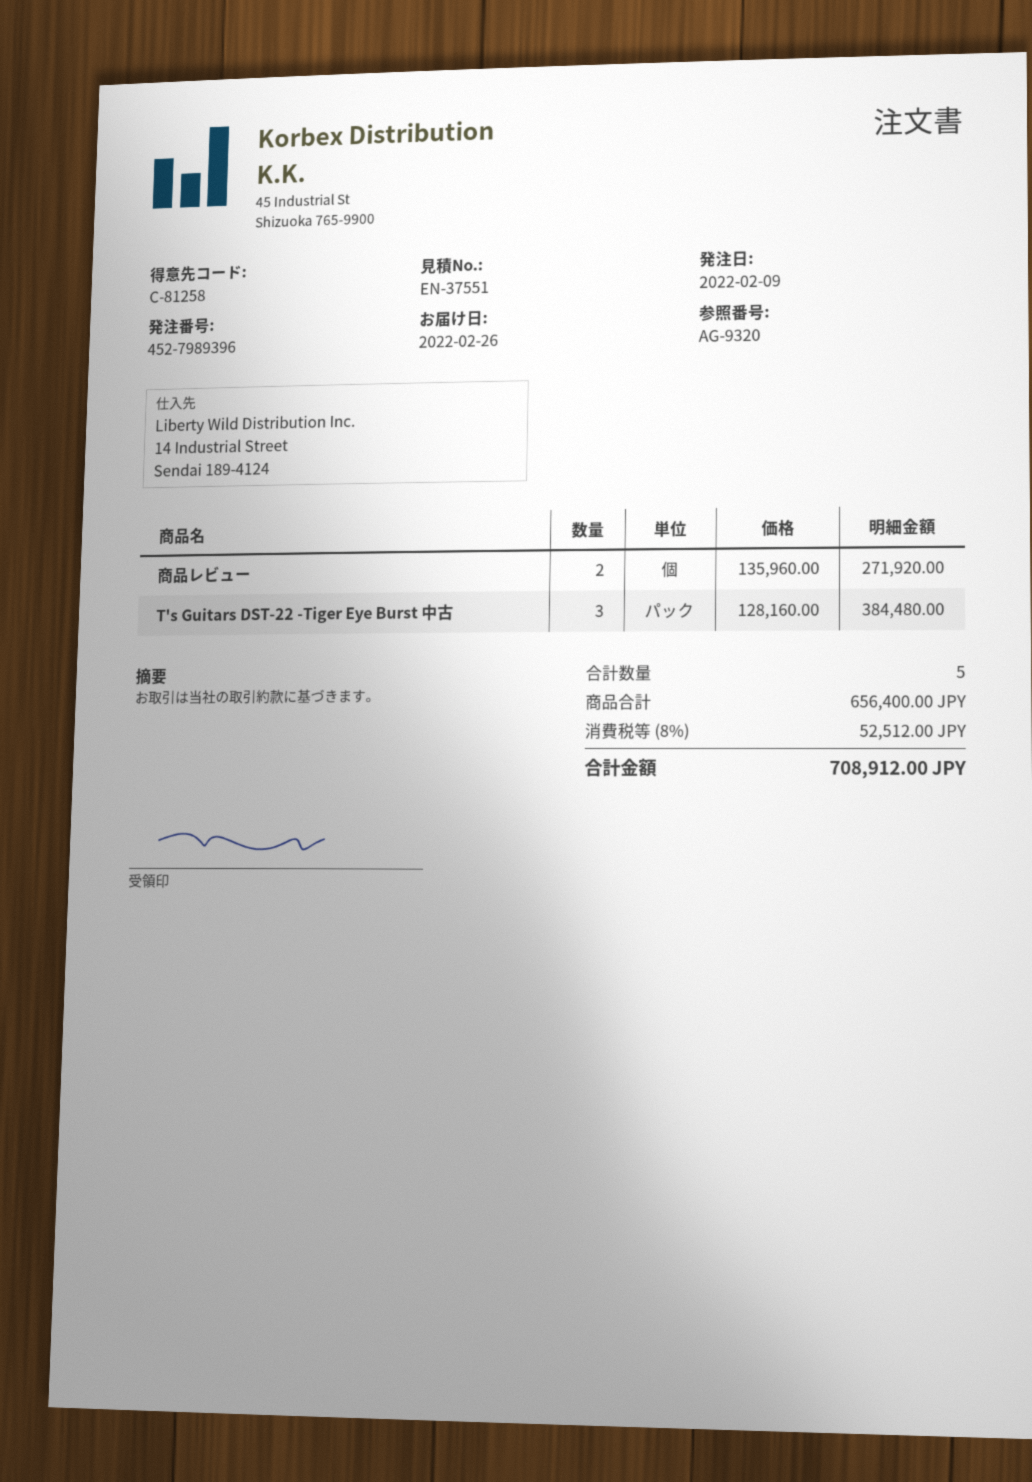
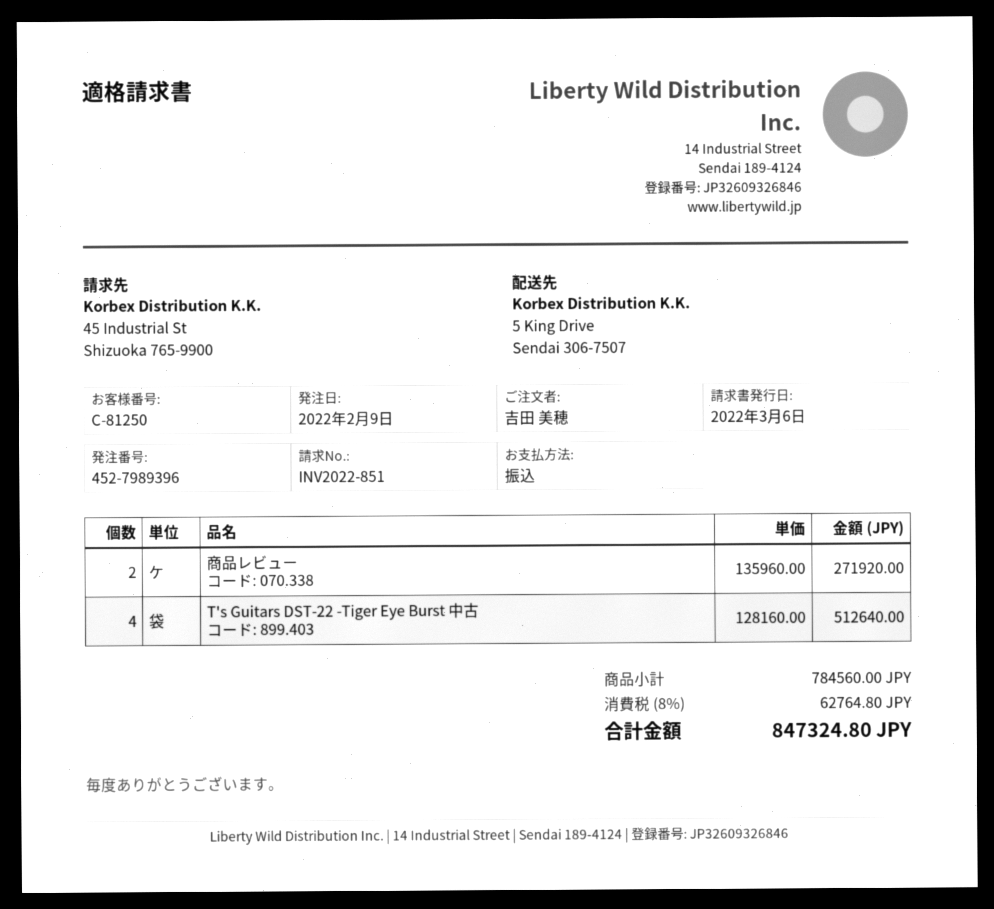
customer number: C-81258 -> C-81250
T's Guitars DST-22 -Tiger Eye Burst 中古: 3 x 128160.00 = 384480.00 -> 4 x 128160.00 = 512640.00
subtotal: 656400.00 -> 784560.00
tax: 8% = 52512.00 -> 8% = 62764.80
total: 708912.00 -> 847324.80

